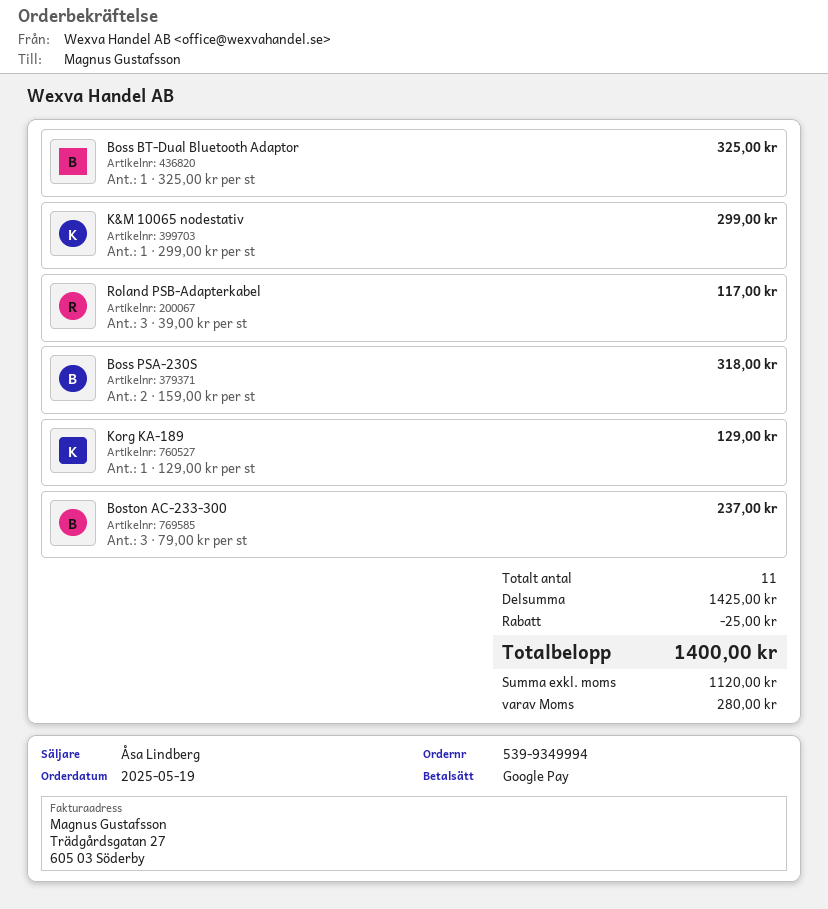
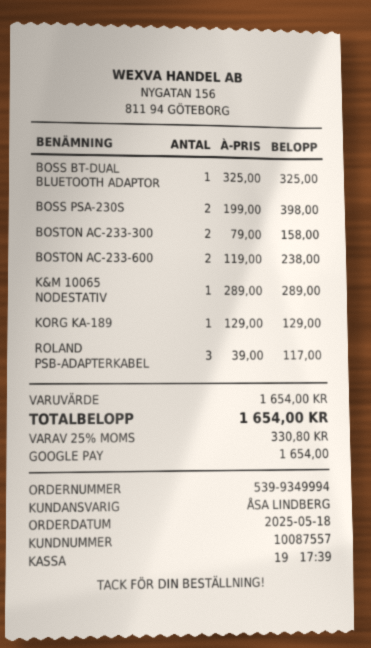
order date: 2025-05-19 -> 2025-05-18
K&M 10065 nodestativ: 1 x 299.00 = 299.00 -> 1 x 289.00 = 289.00
Boss PSA-230S: 2 x 159.00 = 318.00 -> 2 x 199.00 = 398.00
Boston AC-233-300: 3 x 79.00 = 237.00 -> 2 x 79.00 = 158.00
BOSTON AC-233-600: none -> 2 x 119.00 = 238.00
subtotal: 1425.00 -> 1654.00
discount: 25.00 -> none
tax: 280.00 -> 330.80
total: 1400.00 -> 1654.00

